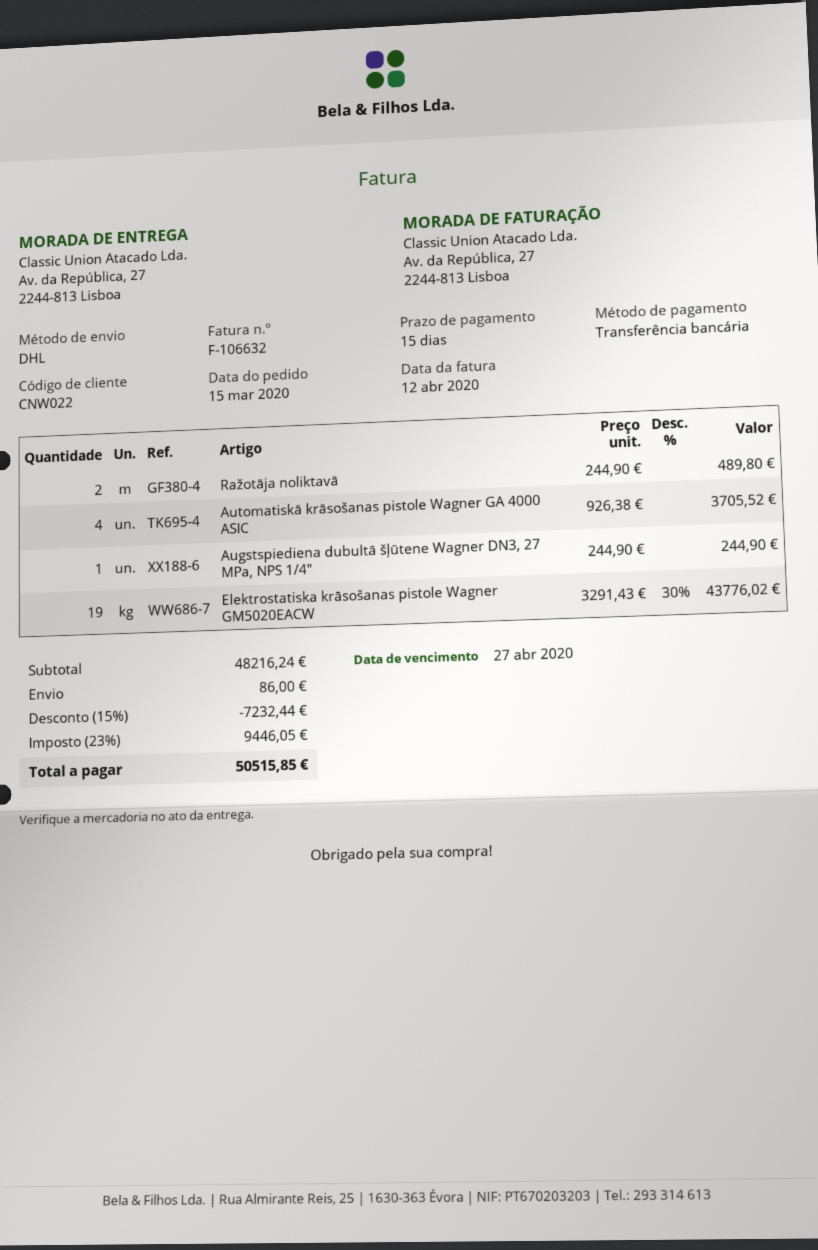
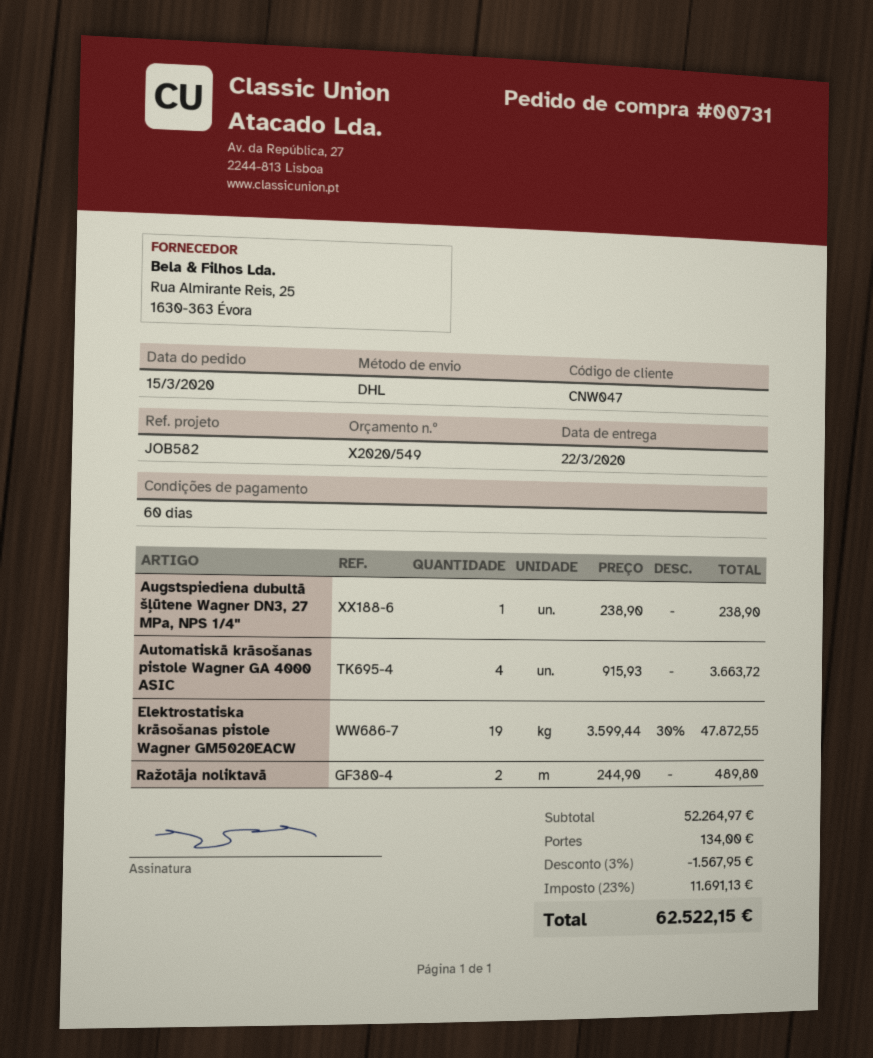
payment terms: 15 days -> 60 days
customer number: CNW022 -> CNW047
Automatiskā krāsošanas pistole Wagner GA 4000 ASIC: 4 x 926.38 = 3705.52 -> 4 x 915.93 = 3663.72
Augstspiediena dubultā šļūtene Wagner DN3, 27 MPa, NPS 1/4": 1 x 244.90 = 244.90 -> 1 x 238.90 = 238.90
Elektrostatiska krāsošanas pistole Wagner GM5020EACW: 19 x 3291.43 - 30% = 43776.02 -> 19 x 3599.44 - 30% = 47872.55
subtotal: 48216.24 -> 52264.97
discount: 15% = 7232.44 -> 3% = 1567.95
shipping: 86.00 -> 134.00
tax: 23% = 9446.05 -> 23% = 11691.13
total: 50515.85 -> 62522.15

